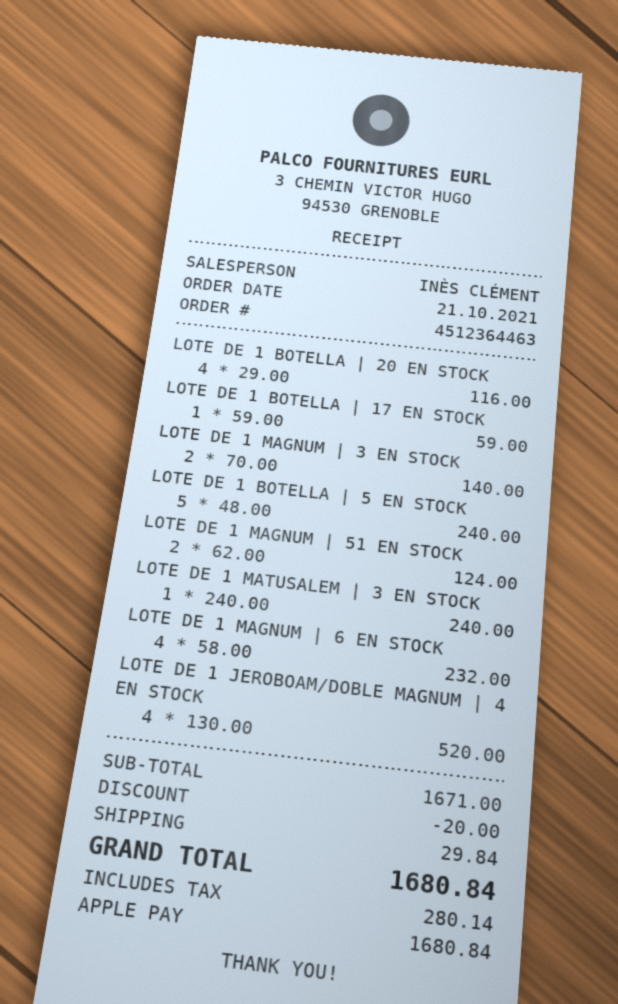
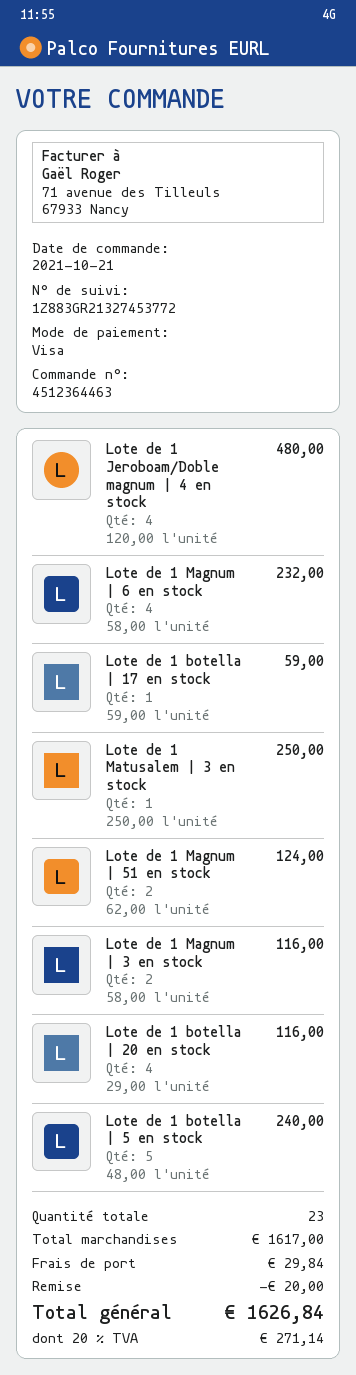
payment method: Apple Pay -> Visa
LOTE DE 1 MAGNUM | 3 EN STOCK: 2 x 70.00 = 140.00 -> 2 x 58.00 = 116.00
LOTE DE 1 MATUSALEM | 3 EN STOCK: 1 x 240.00 = 240.00 -> 1 x 250.00 = 250.00
LOTE DE 1 JEROBOAM/DOBLE MAGNUM | 4 EN STOCK: 4 x 130.00 = 520.00 -> 4 x 120.00 = 480.00
subtotal: 1671.00 -> 1617.00
tax: 280.14 -> 271.14
total: 1680.84 -> 1626.84

